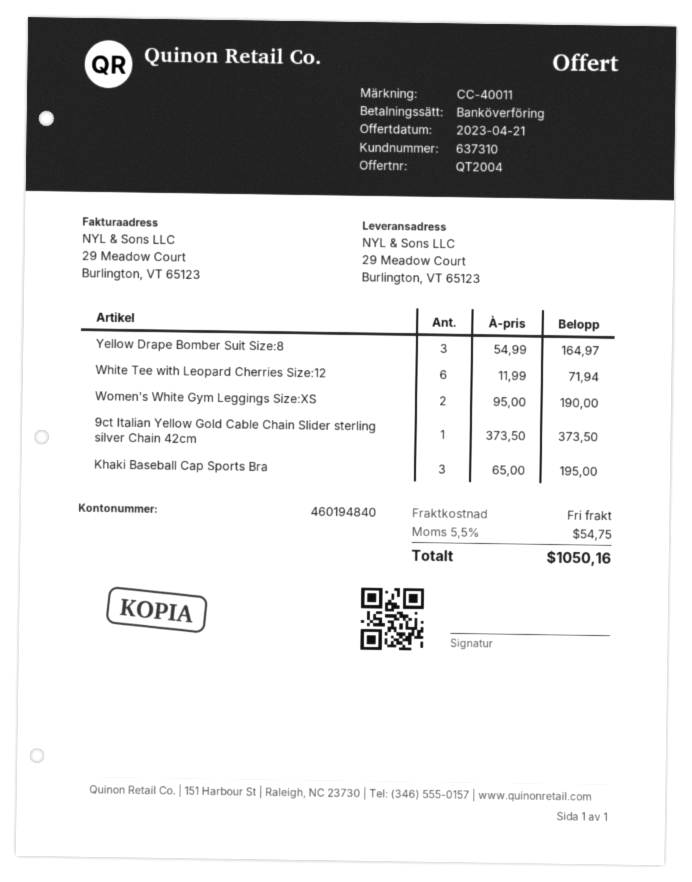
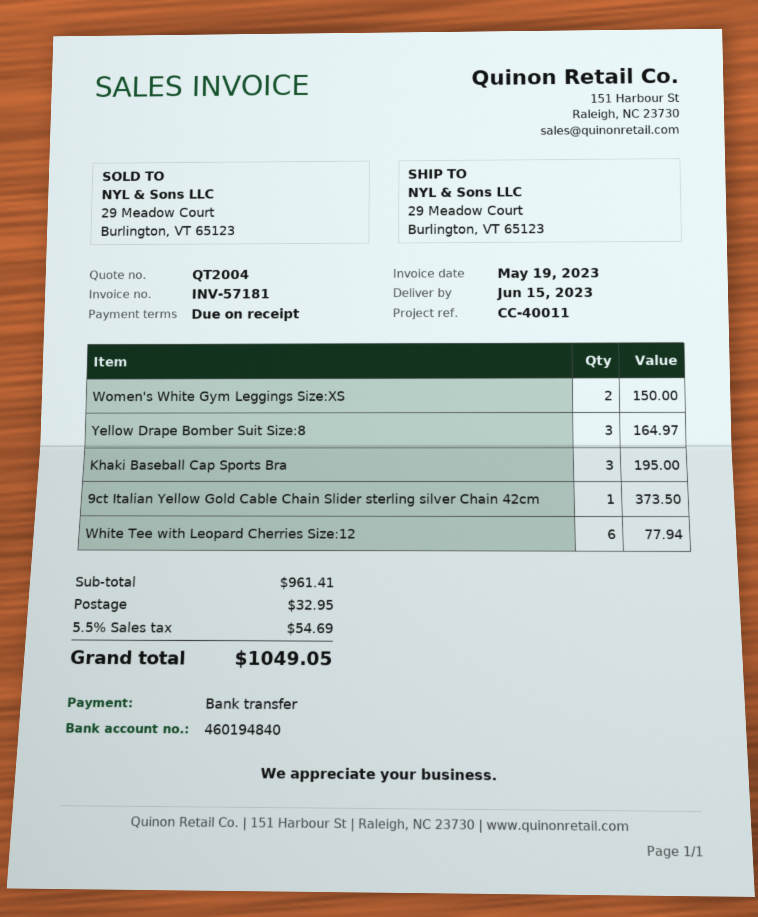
White Tee with Leopard Cherries Size:12: 6 for 71.94 -> 6 for 77.94
Women's White Gym Leggings Size:XS: 2 for 190.00 -> 2 for 150.00
shipping: 0.00 -> 32.95
tax: 5.5% = 54.75 -> 5.5% = 54.69
total: 1050.16 -> 1049.05

